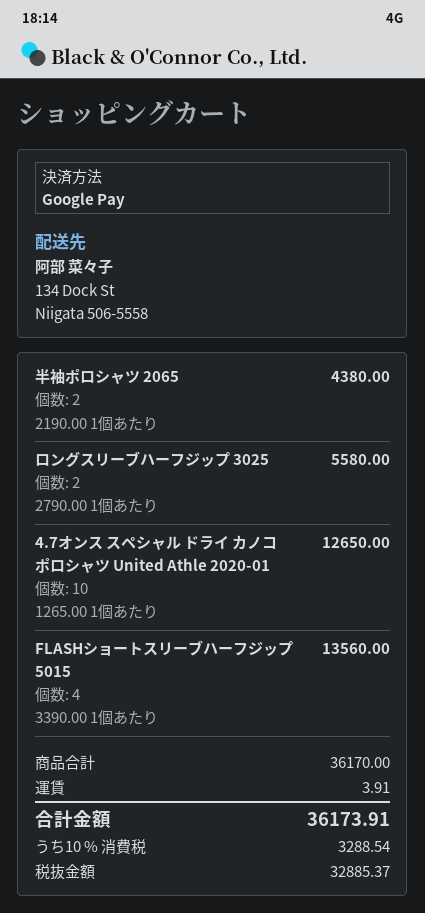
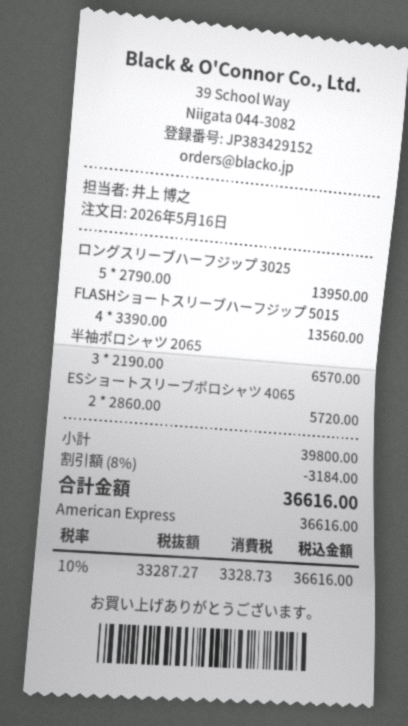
payment method: Google Pay -> American Express
半袖ポロシャツ 2065: 2 x 2190.00 = 4380.00 -> 3 x 2190.00 = 6570.00
ロングスリーブハーフジップ 3025: 2 x 2790.00 = 5580.00 -> 5 x 2790.00 = 13950.00
4.7オンス スペシャル ドライ カノコ ポロシャツ United Athle 2020-01: 10 x 1265.00 = 12650.00 -> none
ESショートスリーブポロシャツ 4065: none -> 2 x 2860.00 = 5720.00
subtotal: 36170.00 -> 39800.00
discount: none -> 8% = 3184.00
shipping: 3.91 -> none
net: 32885.37 -> 33287.27
tax: 10% = 3288.54 -> 10% = 3328.73
total: 36173.91 -> 36616.00

